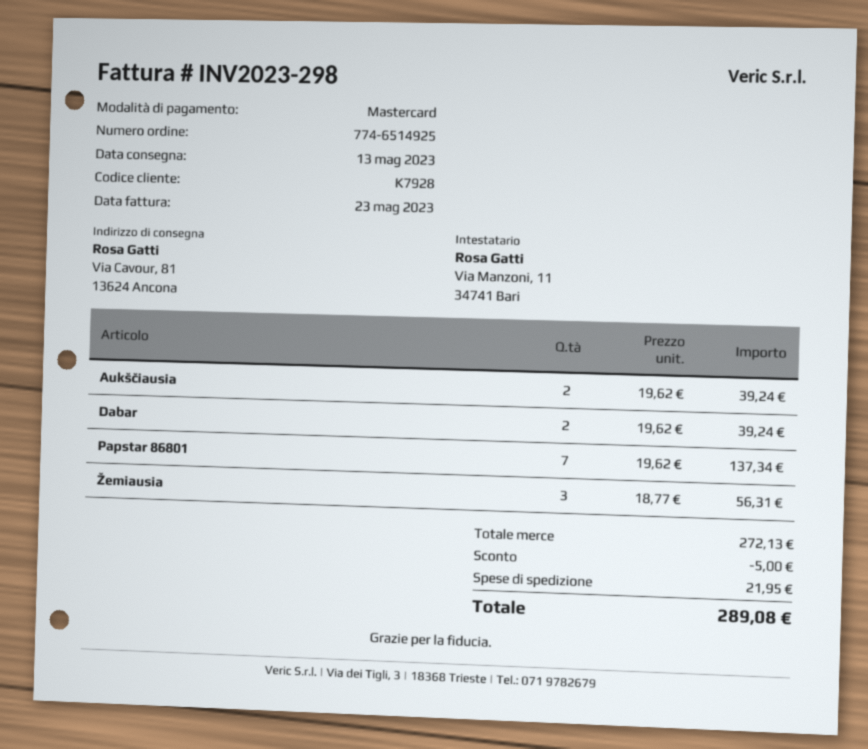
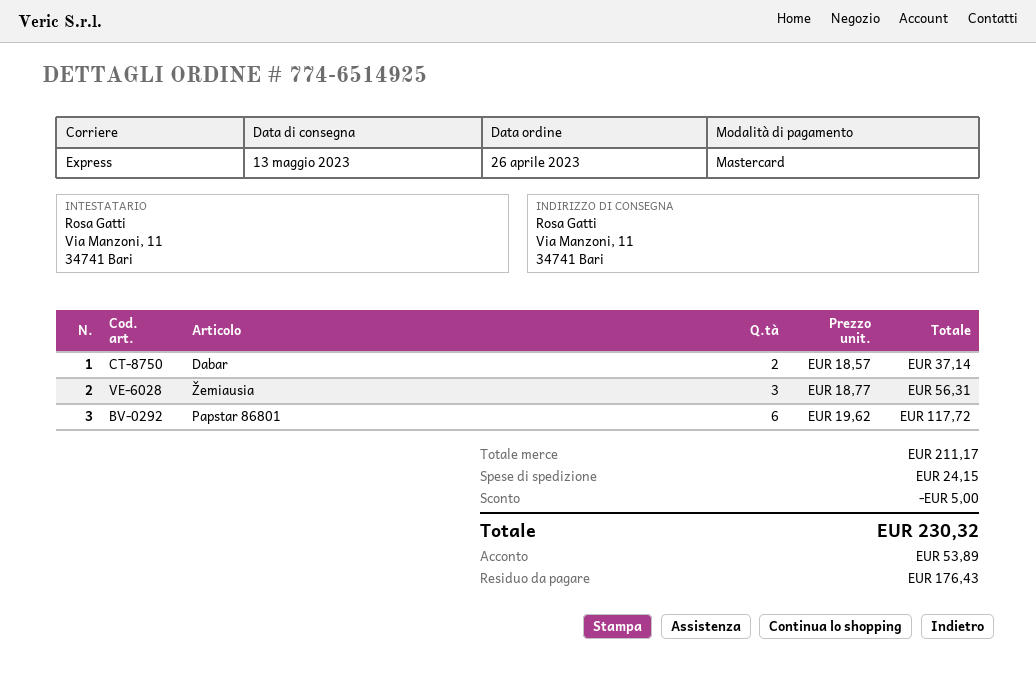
ship to: Via Cavour, 81, 13624 Ancona -> Via Manzoni, 11, 34741 Bari
Aukščiausia: 2 x 19.62 = 39.24 -> none
Dabar: 2 x 19.62 = 39.24 -> 2 x 18.57 = 37.14
Papstar 86801: 7 x 19.62 = 137.34 -> 6 x 19.62 = 117.72
subtotal: 272.13 -> 211.17
shipping: 21.95 -> 24.15
total: 289.08 -> 230.32

